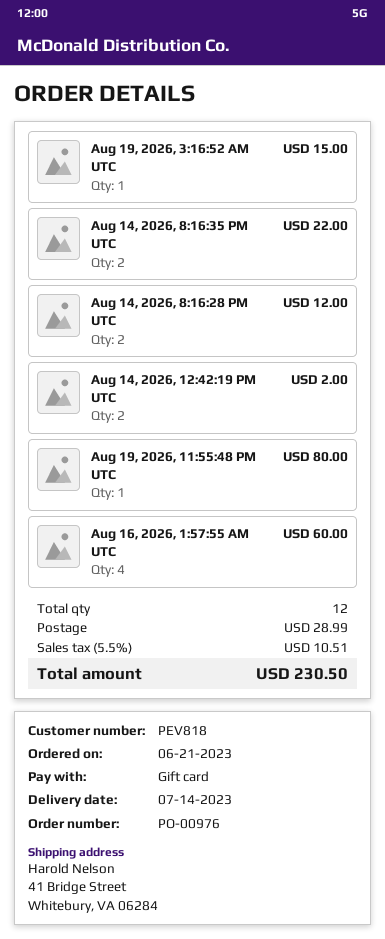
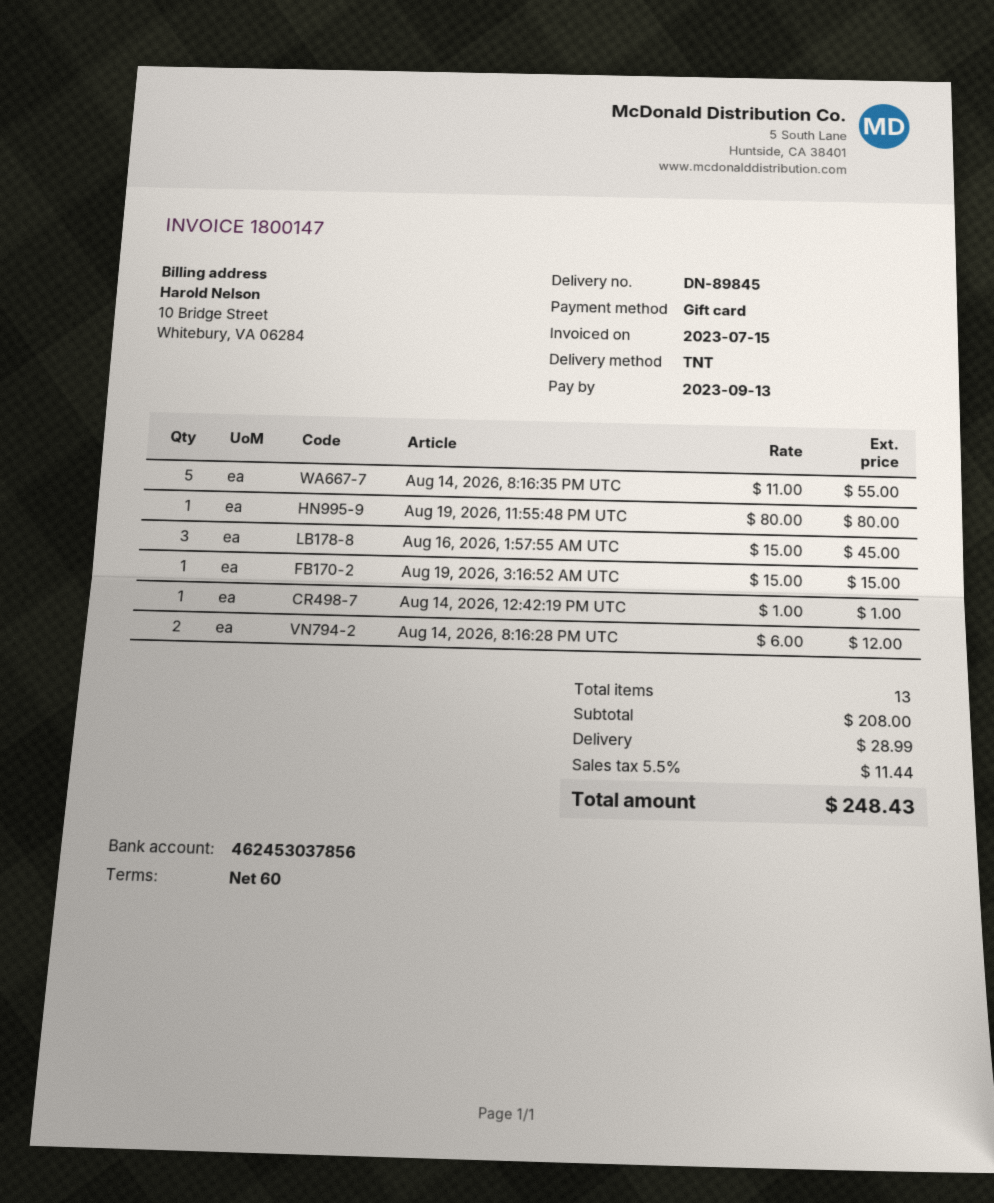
Aug 14, 2026, 8:16:35 PM UTC: 2 for 22.00 -> 5 for 55.00
Aug 14, 2026, 12:42:19 PM UTC: 2 for 2.00 -> 1 for 1.00
Aug 16, 2026, 1:57:55 AM UTC: 4 for 60.00 -> 3 for 45.00
total quantity: 12 -> 13
tax: 5.5% = 10.51 -> 5.5% = 11.44
total: 230.50 -> 248.43

